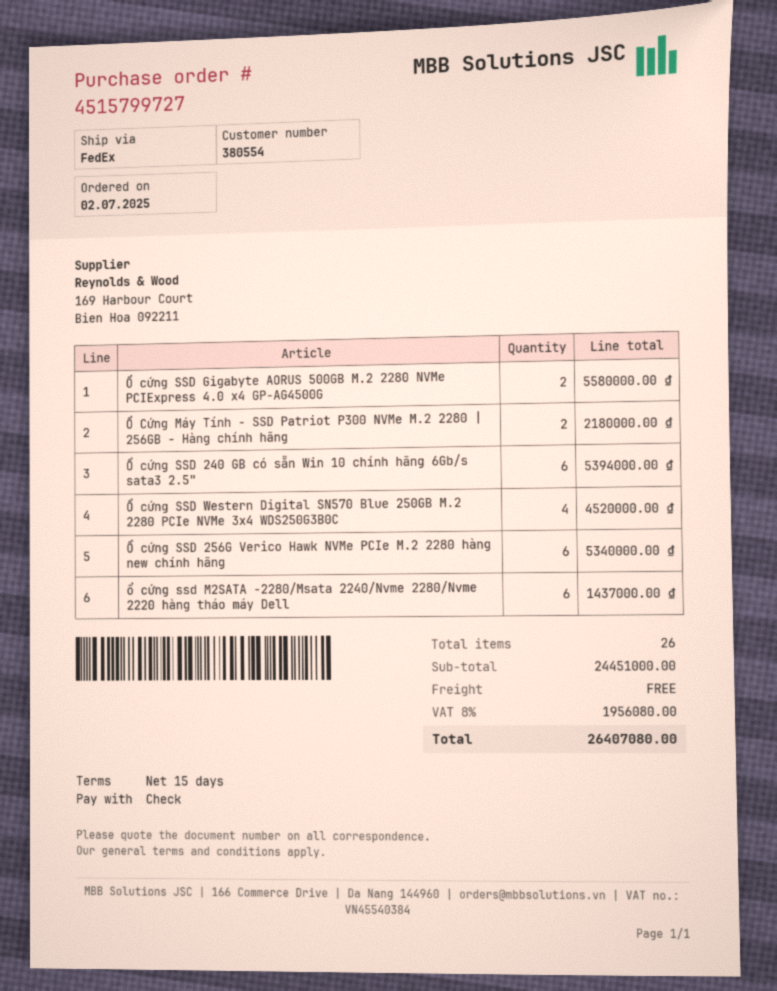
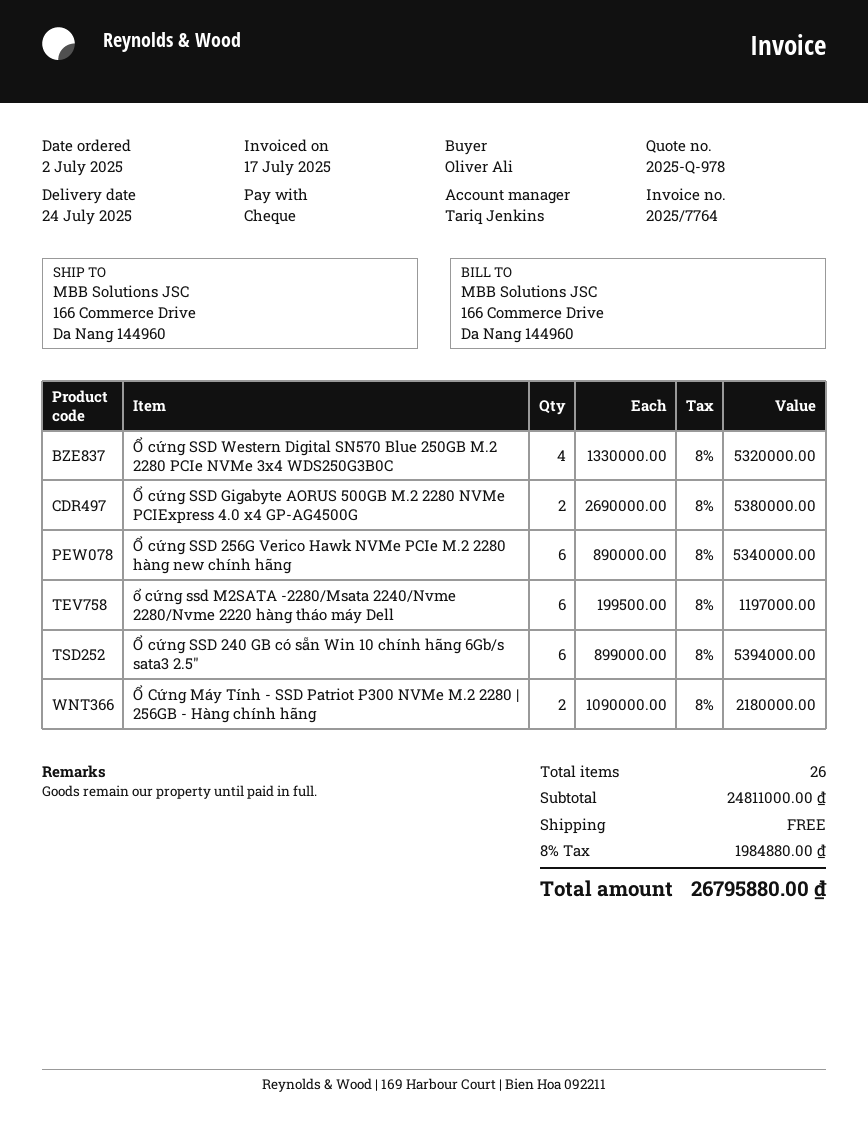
Ổ cứng SSD Gigabyte AORUS 500GB M.2 2280 NVMe PCIExpress 4.0 x4 GP-AG4500G: 2 for 5580000.00 -> 2 for 5380000.00
Ổ cứng SSD Western Digital SN570 Blue 250GB M.2 2280 PCIe NVMe 3x4 WDS250G3B0C: 4 for 4520000.00 -> 4 for 5320000.00
ổ cứng ssd M2SATA -2280/Msata 2240/Nvme 2280/Nvme 2220 hàng tháo máy Dell: 6 for 1437000.00 -> 6 for 1197000.00
subtotal: 24451000.00 -> 24811000.00
tax: 8% = 1956080.00 -> 8% = 1984880.00
total: 26407080.00 -> 26795880.00

